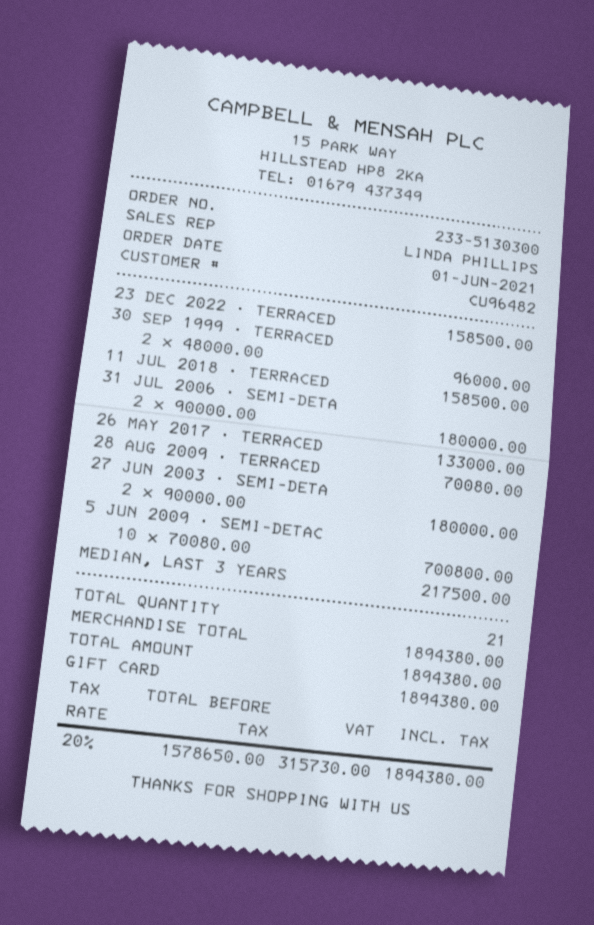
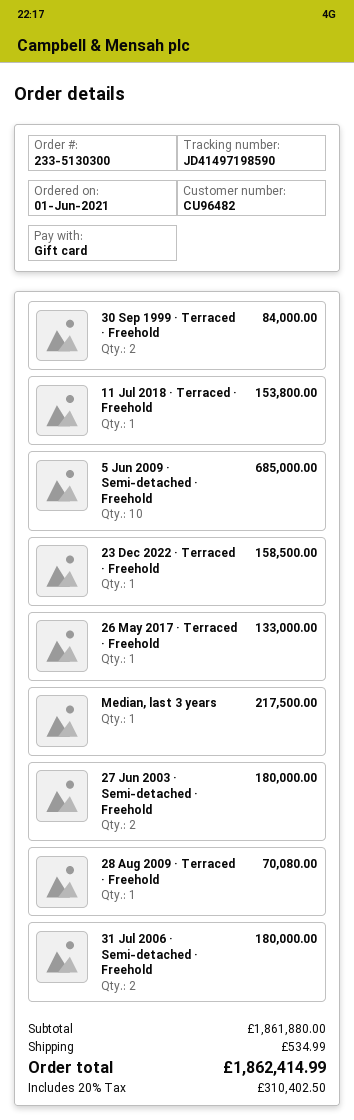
30 SEP 1999 · TERRACED: 2 for 96000.00 -> 2 for 84000.00
11 JUL 2018 · TERRACED: 1 for 158500.00 -> 1 for 153800.00
5 JUN 2009 · SEMI-DETAC: 10 for 700800.00 -> 10 for 685000.00
subtotal: 1894380.00 -> 1861880.00
shipping: none -> 534.99
tax: 20% = 315730.00 -> 20% = 310402.50
total: 1894380.00 -> 1862414.99

